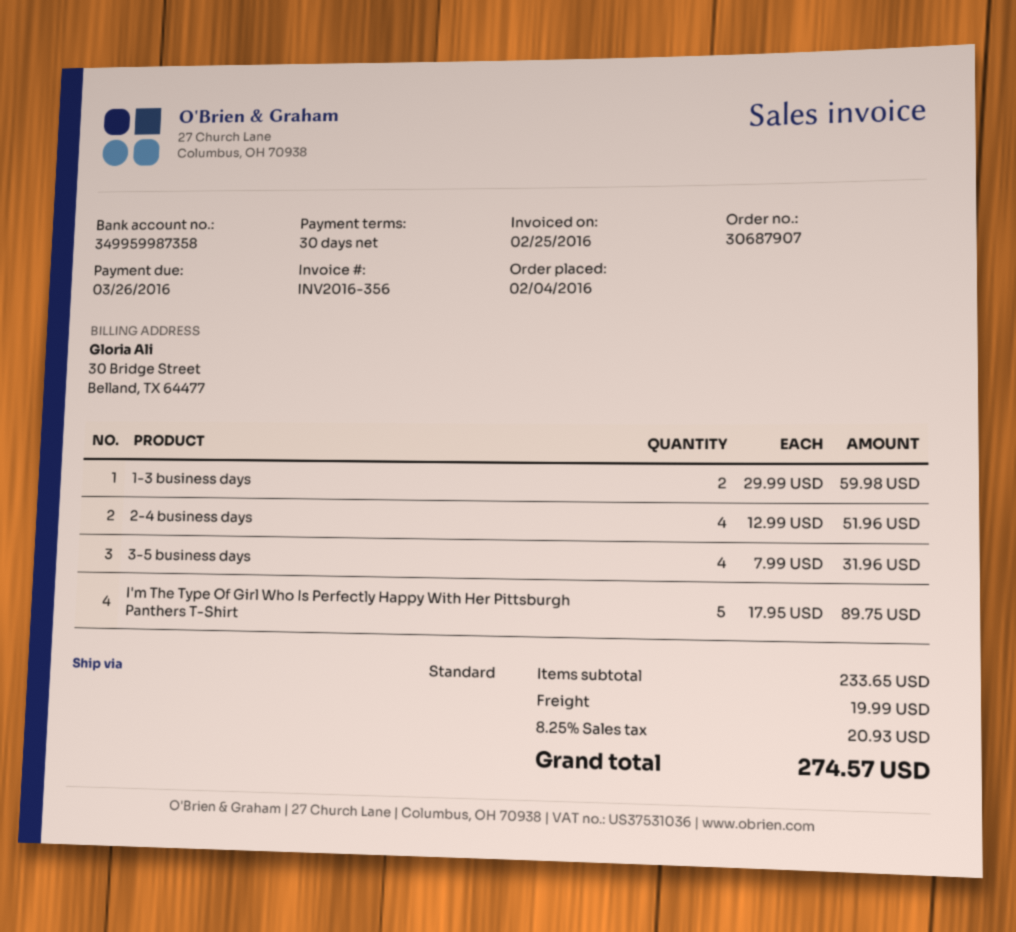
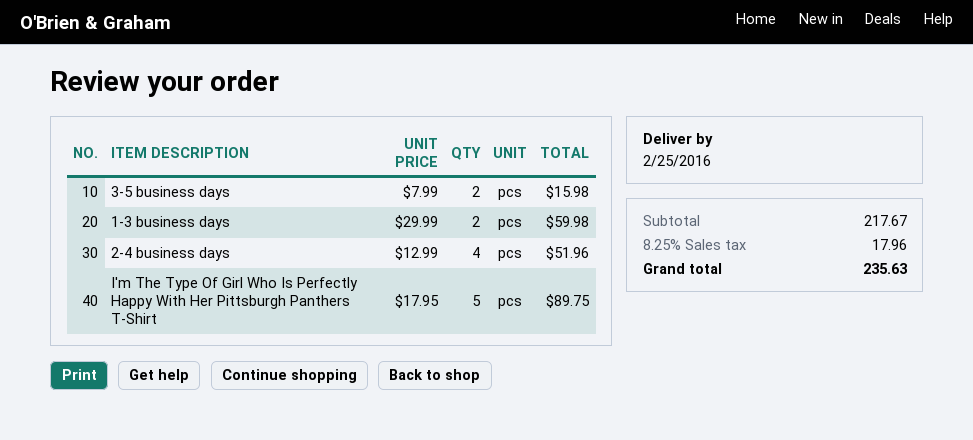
3-5 business days: 4 x 7.99 = 31.96 -> 2 x 7.99 = 15.98
subtotal: 233.65 -> 217.67
shipping: 19.99 -> none
tax: 8.25% = 20.93 -> 8.25% = 17.96
total: 274.57 -> 235.63

